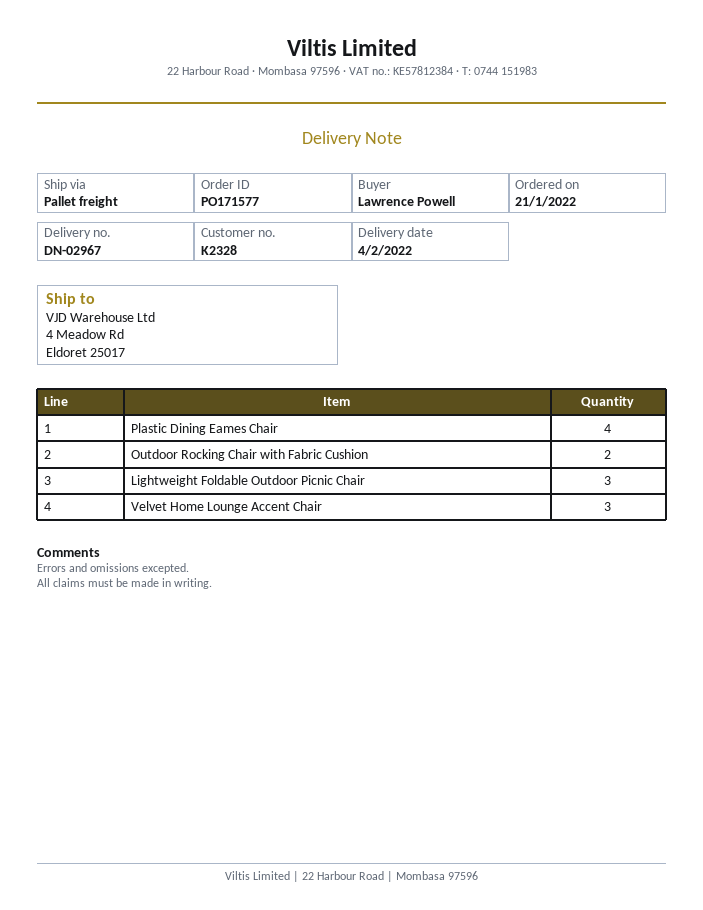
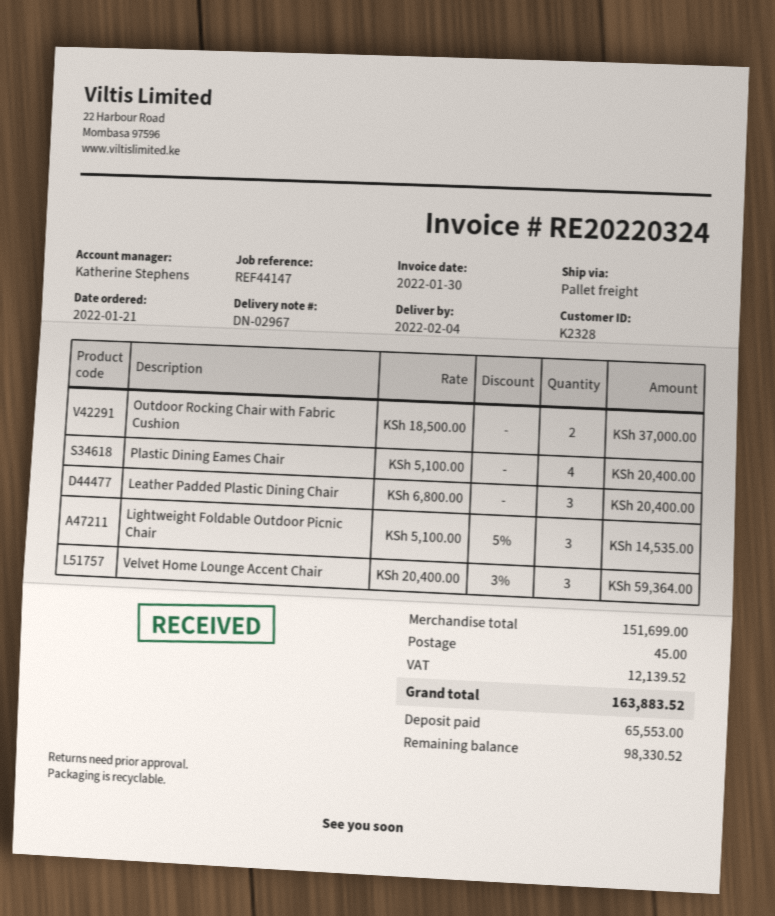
Leather Padded Plastic Dining Chair: none -> 3

